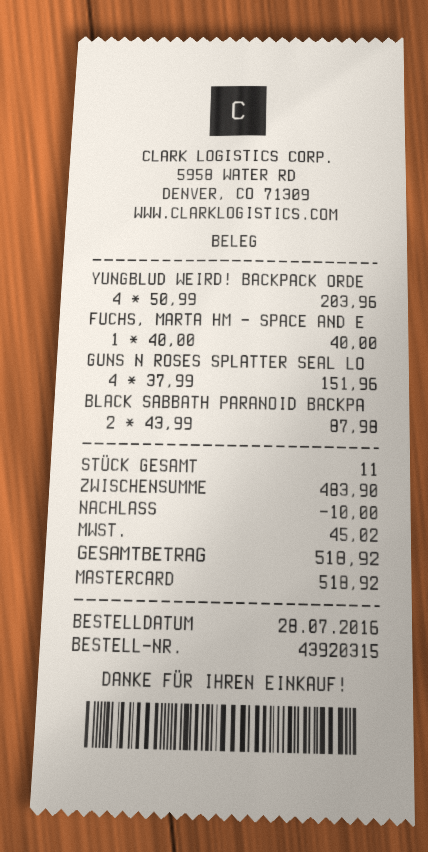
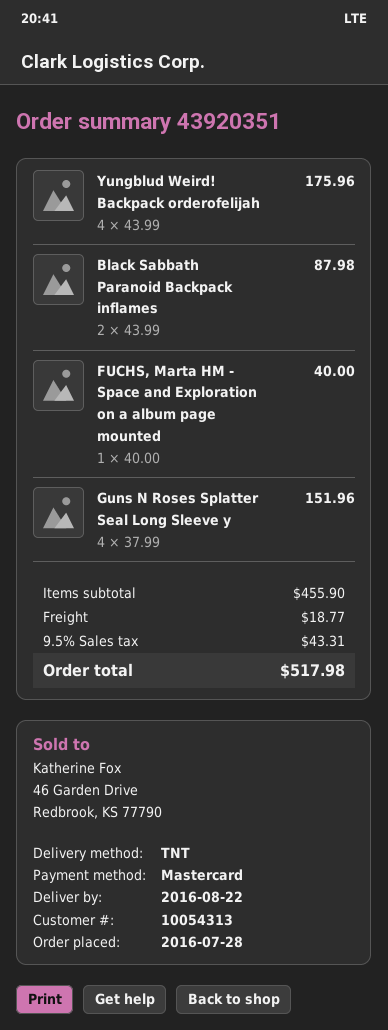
order number: 43920315 -> 43920351
YUNGBLUD WEIRD! BACKPACK ORDE: 4 x 50.99 = 203.96 -> 4 x 43.99 = 175.96
subtotal: 483.90 -> 455.90
discount: 10.00 -> none
shipping: none -> 18.77
tax: 45.02 -> 43.31
total: 518.92 -> 517.98

